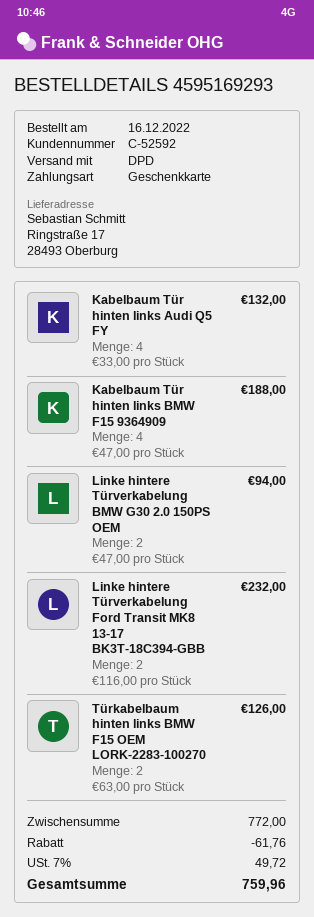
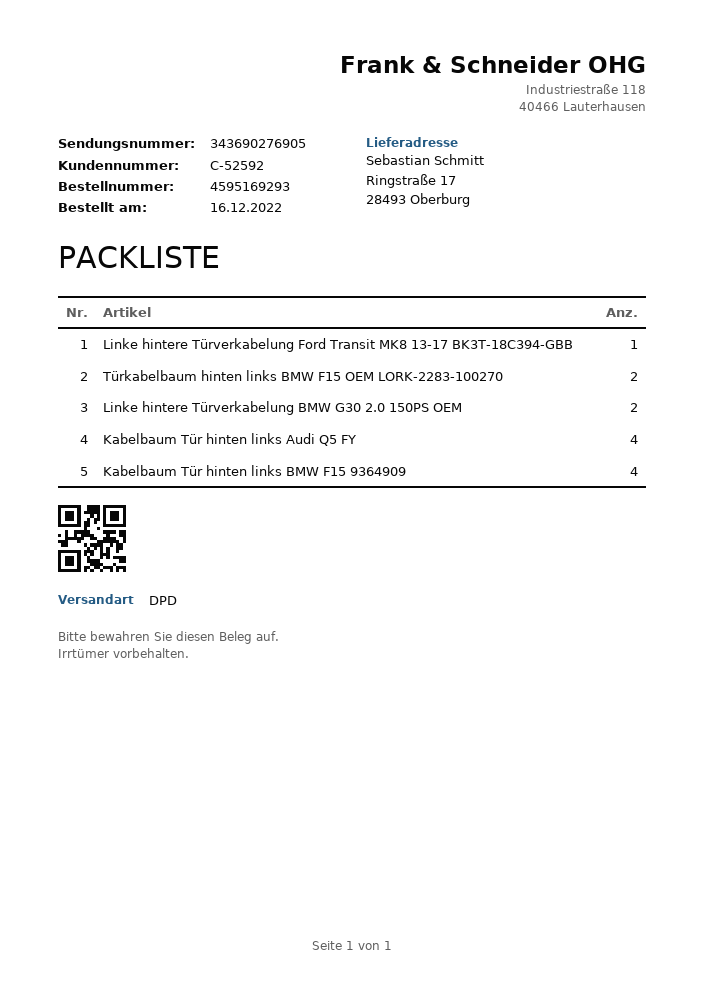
Linke hintere Türverkabelung Ford Transit MK8 13-17 BK3T-18C394-GBB: 2 -> 1

